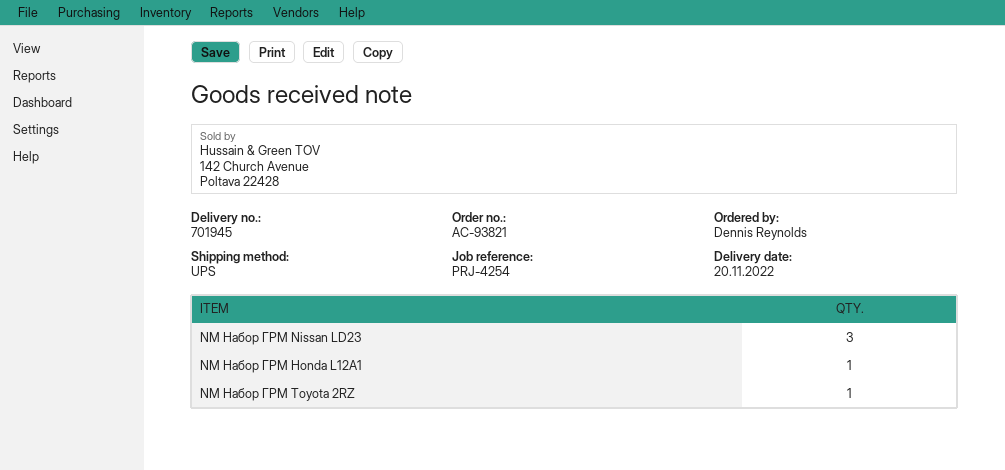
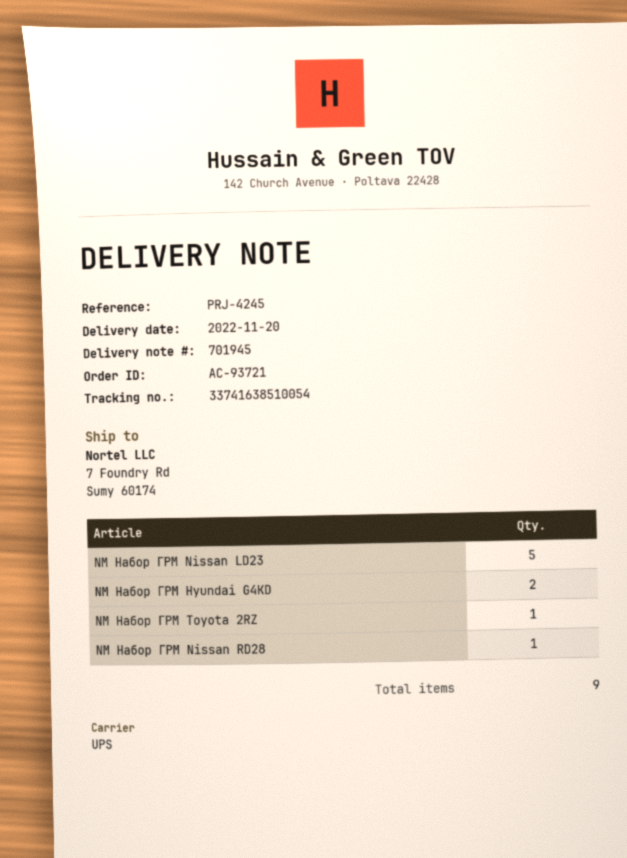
order number: AC-93821 -> AC-93721
reference: PRJ-4254 -> PRJ-4245
NM Набор ГРМ Nissan LD23: 3 -> 5
NM Набор ГРМ Honda L12A1: 1 -> none
NM Набор ГРМ Hyundai G4KD: none -> 2
NM Набор ГРМ Nissan RD28: none -> 1

